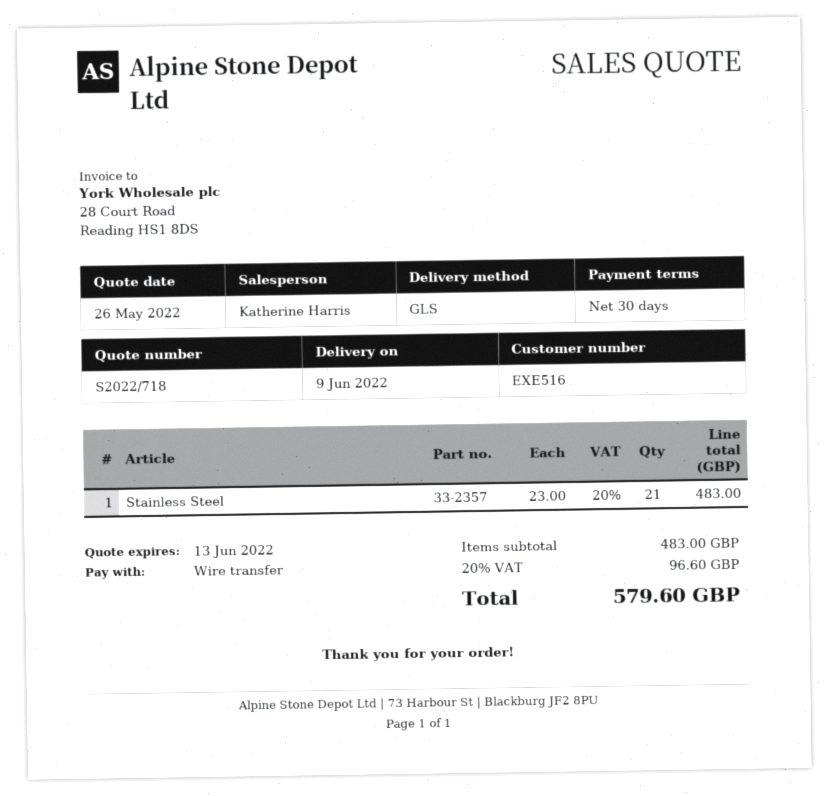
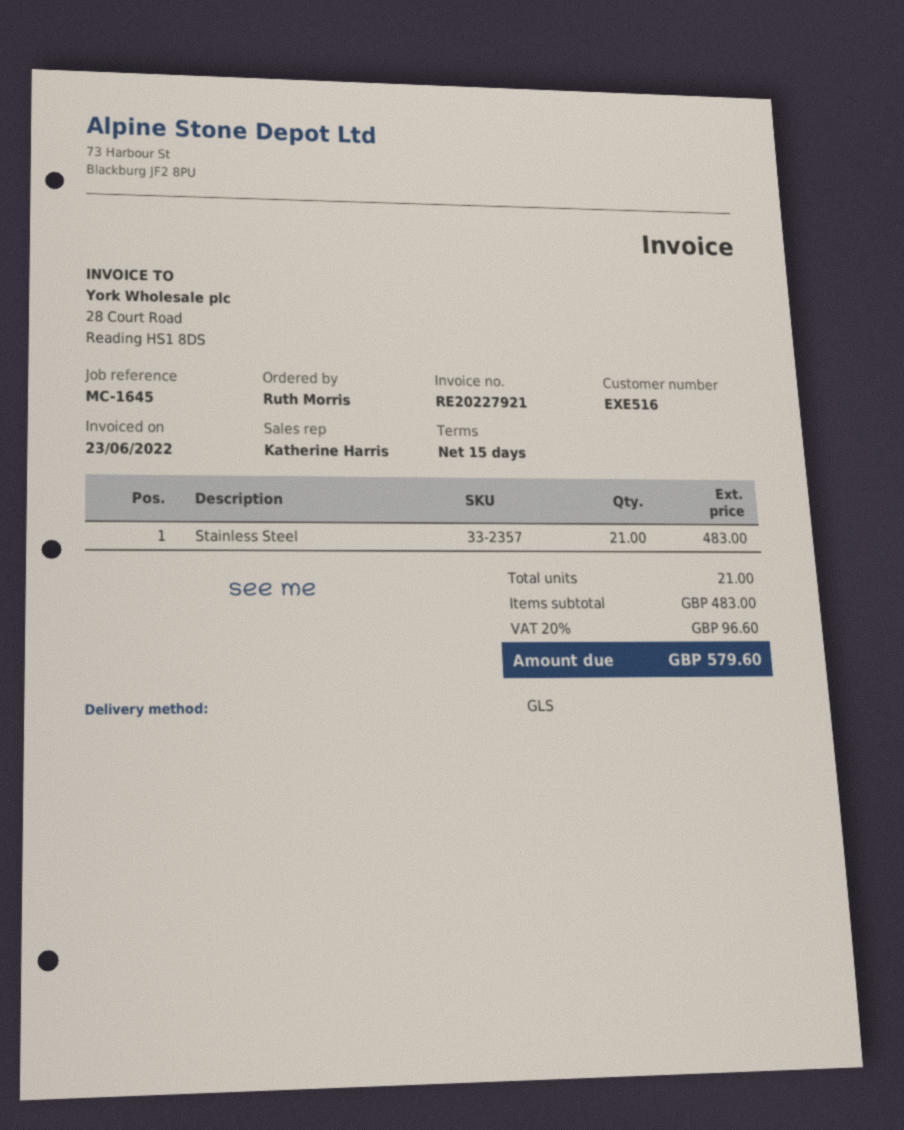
payment terms: 30 days -> 15 days

